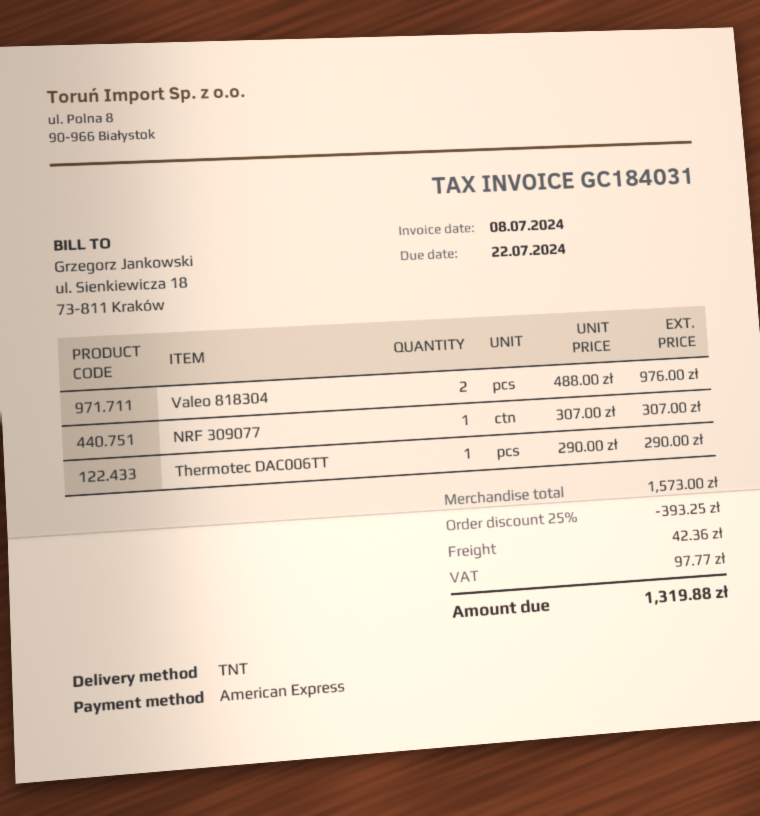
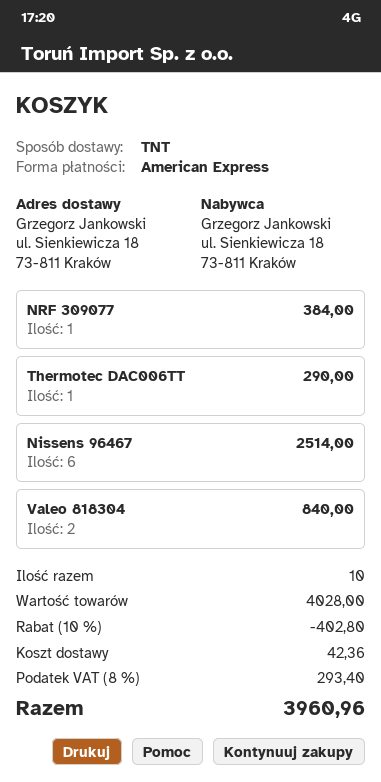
Valeo 818304: 2 for 976.00 -> 2 for 840.00
NRF 309077: 1 for 307.00 -> 1 for 384.00
Nissens 96467: none -> 6 for 2514.00
subtotal: 1573.00 -> 4028.00
discount: 25% = 393.25 -> 10% = 402.80
tax: 97.77 -> 293.40
total: 1319.88 -> 3960.96

